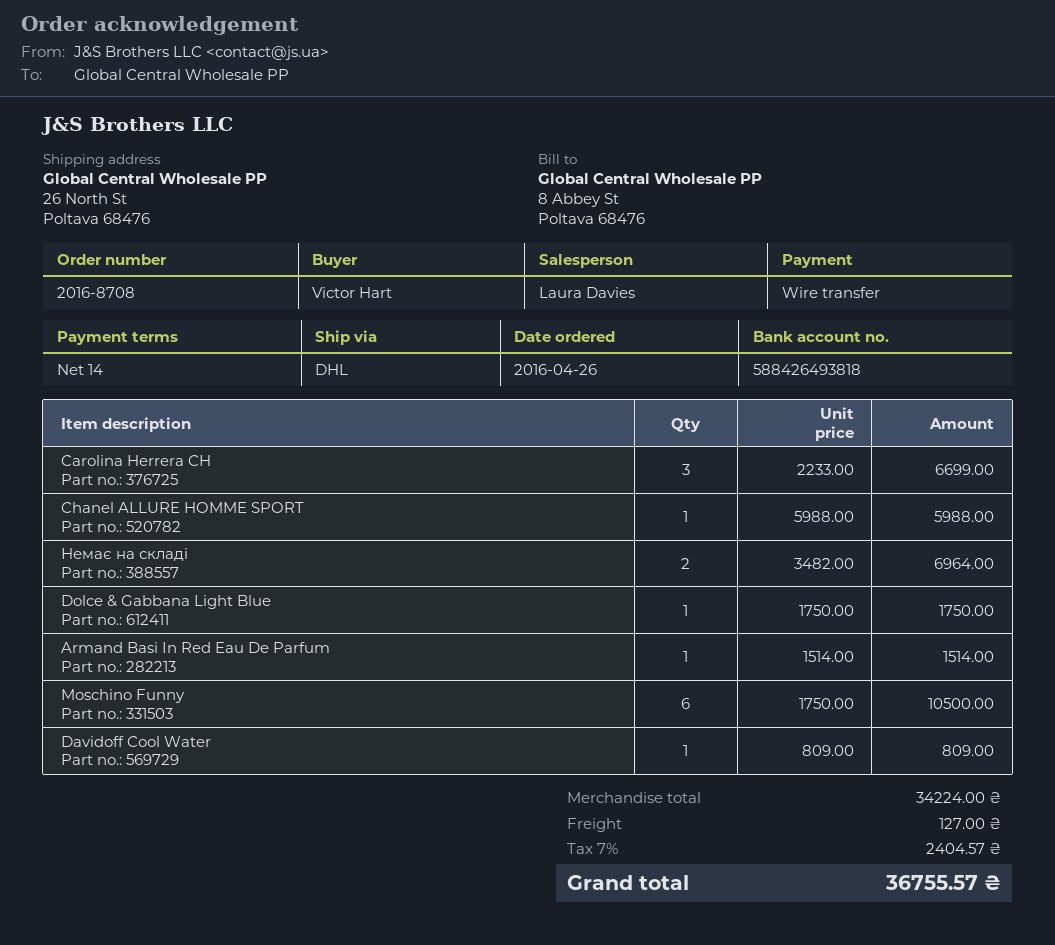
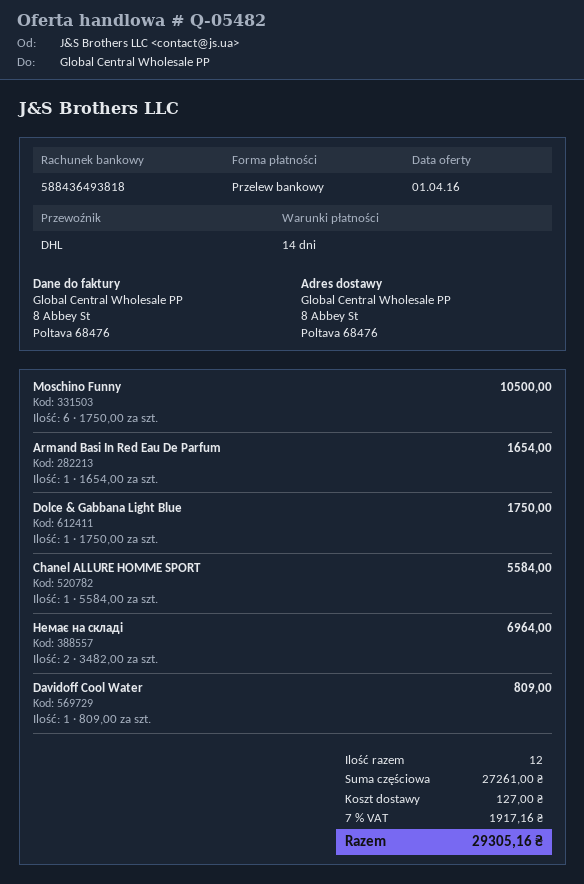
bank account: 588426493818 -> 588436493818
ship to: 26 North St, Poltava 68476 -> 8 Abbey St, Poltava 68476
Carolina Herrera CH: 3 x 2233.00 = 6699.00 -> none
Chanel ALLURE HOMME SPORT: 1 x 5988.00 = 5988.00 -> 1 x 5584.00 = 5584.00
Armand Basi In Red Eau De Parfum: 1 x 1514.00 = 1514.00 -> 1 x 1654.00 = 1654.00
subtotal: 34224.00 -> 27261.00
tax: 7% = 2404.57 -> 7% = 1917.16
total: 36755.57 -> 29305.16

